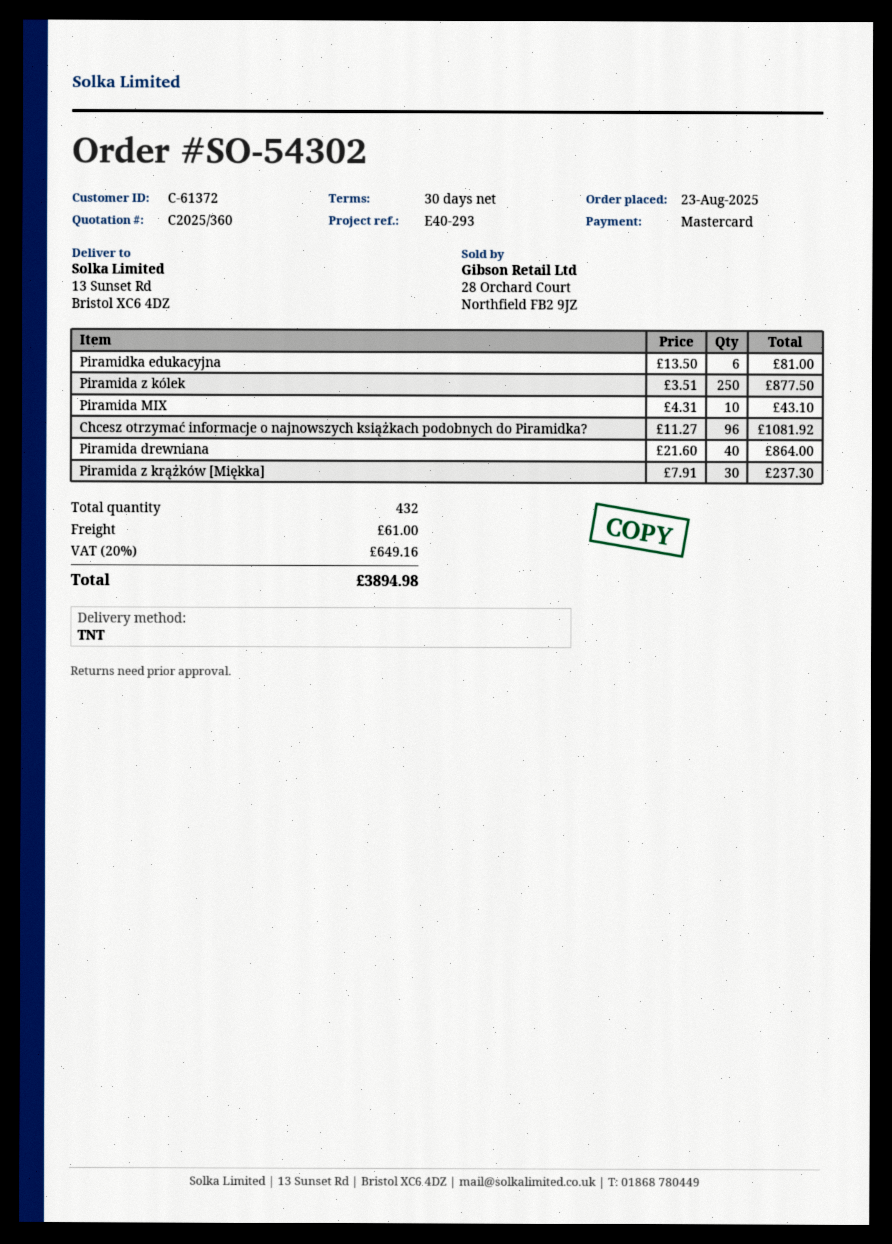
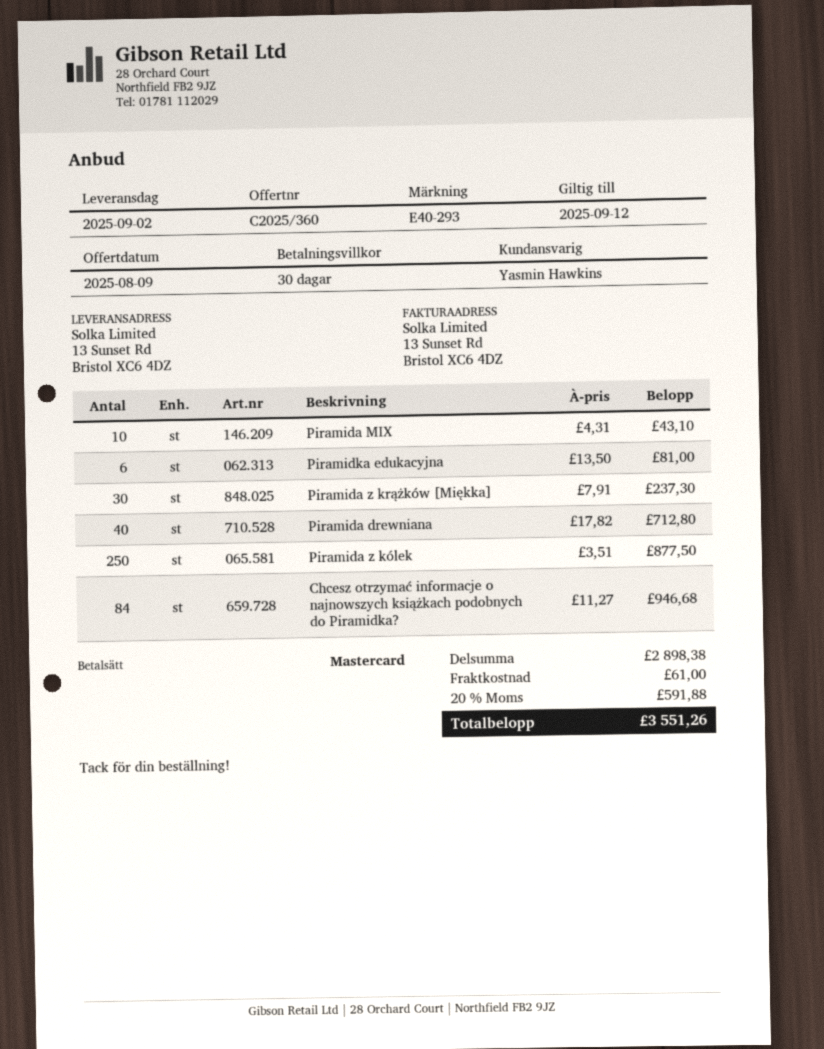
Chcesz otrzymać informacje o najnowszych książkach podobnych do Piramidka?: 96 x 11.27 = 1081.92 -> 84 x 11.27 = 946.68
Piramida drewniana: 40 x 21.60 = 864.00 -> 40 x 17.82 = 712.80
tax: 20% = 649.16 -> 20% = 591.88
total: 3894.98 -> 3551.26

